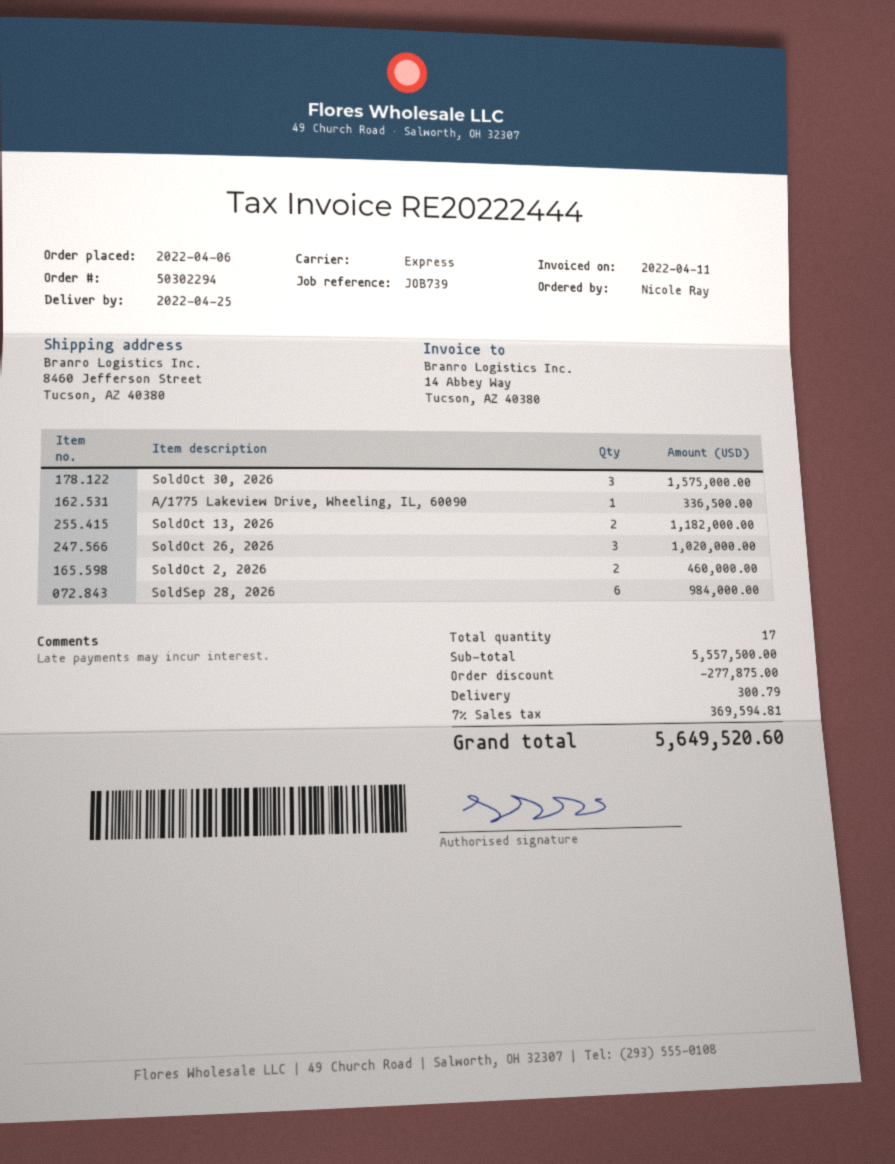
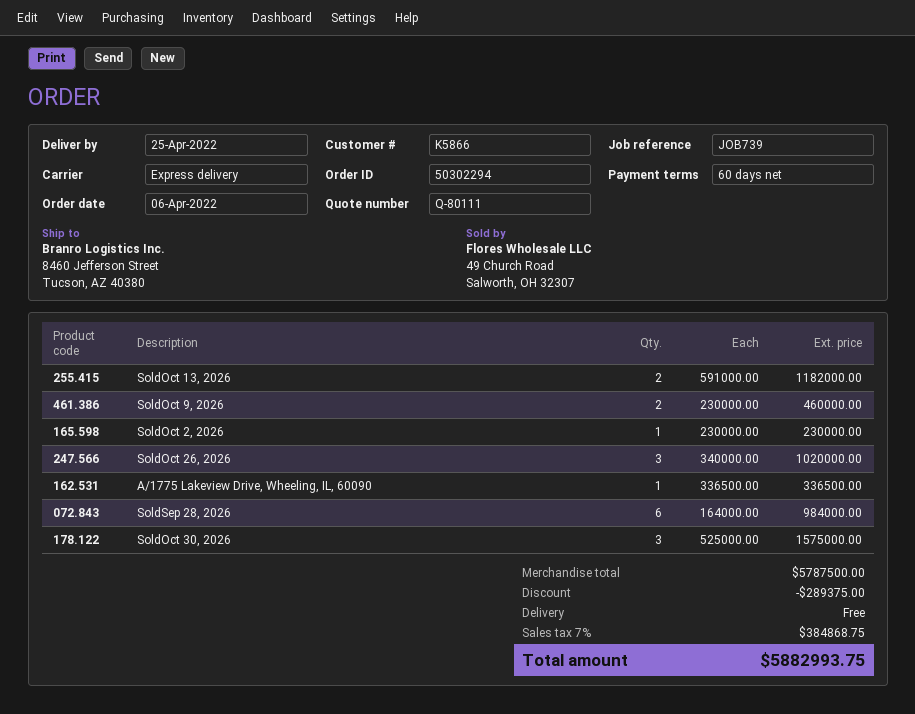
SoldOct 2, 2026: 2 for 460000.00 -> 1 for 230000.00
SoldOct 9, 2026: none -> 2 for 460000.00
subtotal: 5557500.00 -> 5787500.00
discount: 277875.00 -> 289375.00
shipping: 300.79 -> 0.00
tax: 7% = 369594.81 -> 7% = 384868.75
total: 5649520.60 -> 5882993.75

